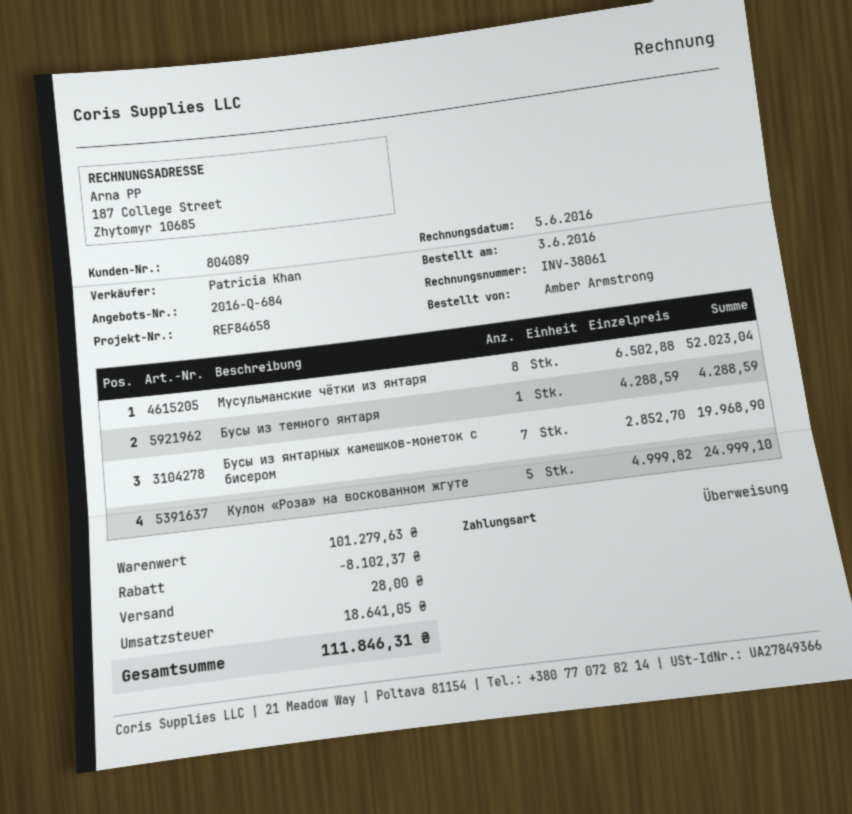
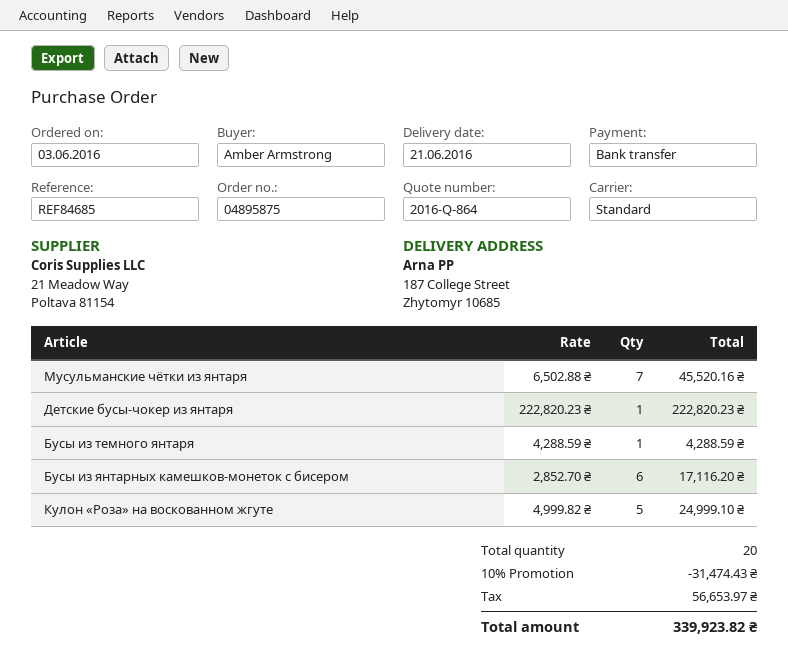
quote number: 2016-Q-684 -> 2016-Q-864
reference: REF84658 -> REF84685
Мусульманские чётки из янтаря: 8 x 6502.88 = 52023.04 -> 7 x 6502.88 = 45520.16
Бусы из янтарных камешков-монеток с бисером: 7 x 2852.70 = 19968.90 -> 6 x 2852.70 = 17116.20
Детские бусы-чокер из янтаря: none -> 1 x 222820.23 = 222820.23
discount: 8102.37 -> 31474.43
shipping: 28.00 -> none
tax: 18641.05 -> 56653.97
total: 111846.31 -> 339923.82

